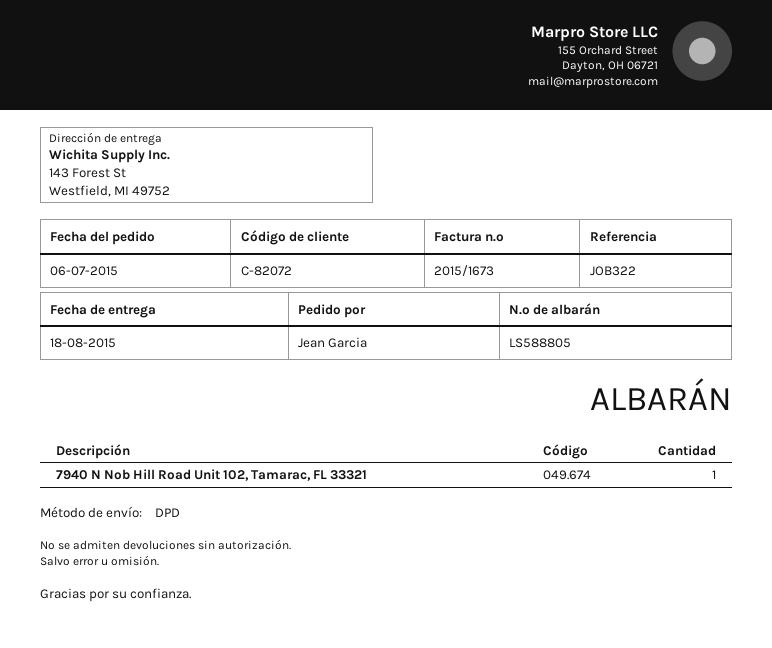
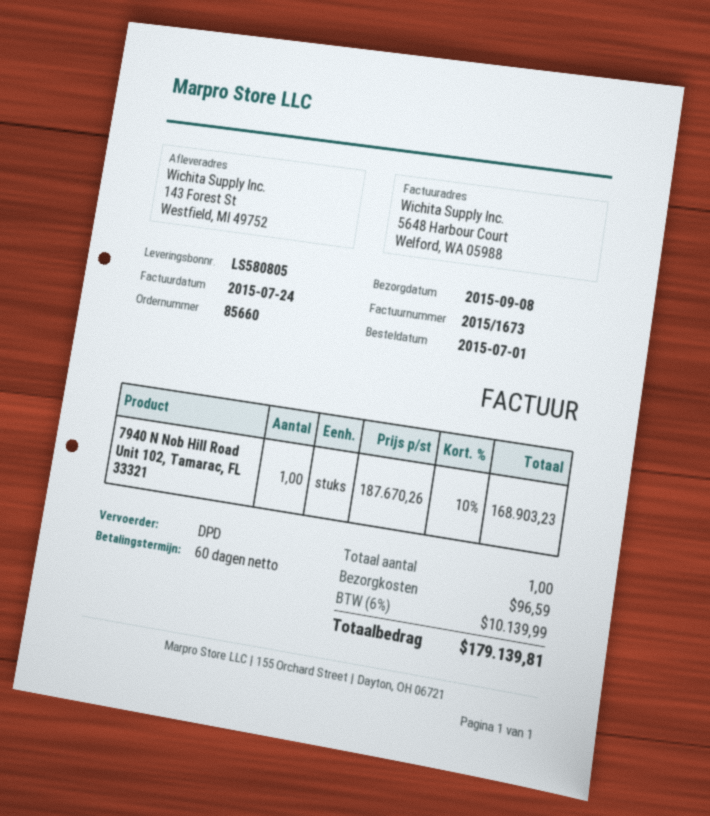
order date: 2015-07-06 -> 2015-07-01
delivery note number: LS588805 -> LS580805
delivery date: 2015-08-18 -> 2015-09-08

